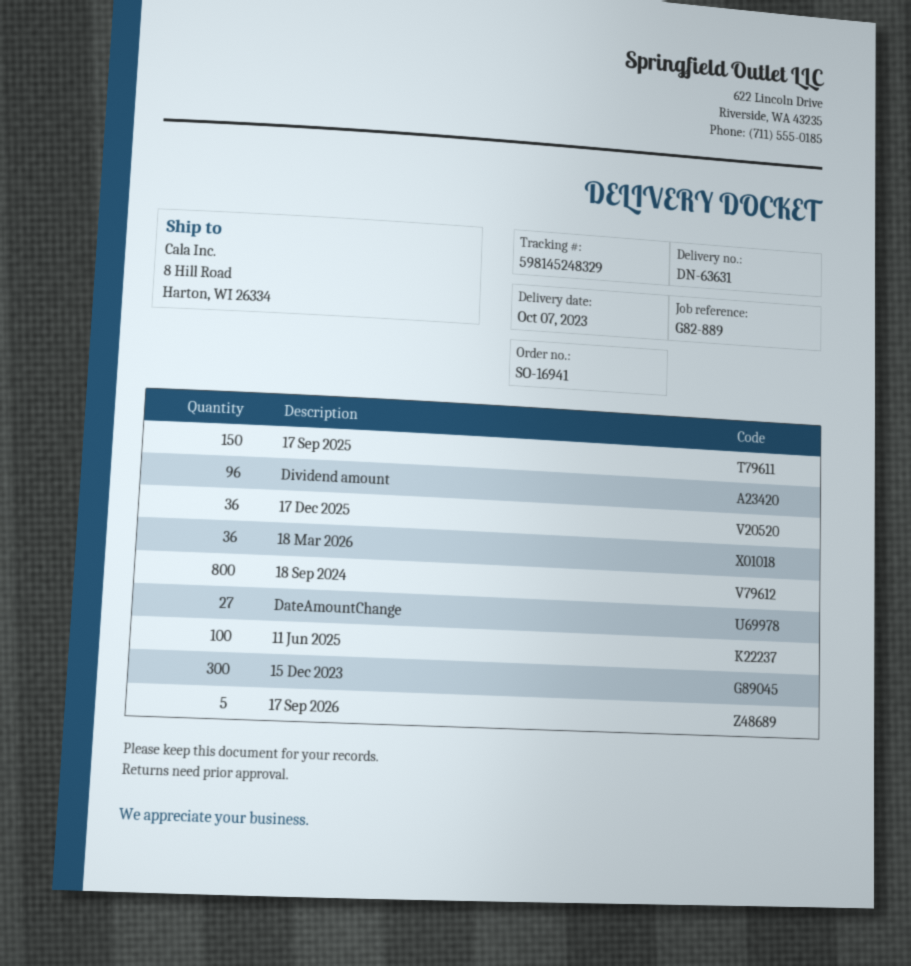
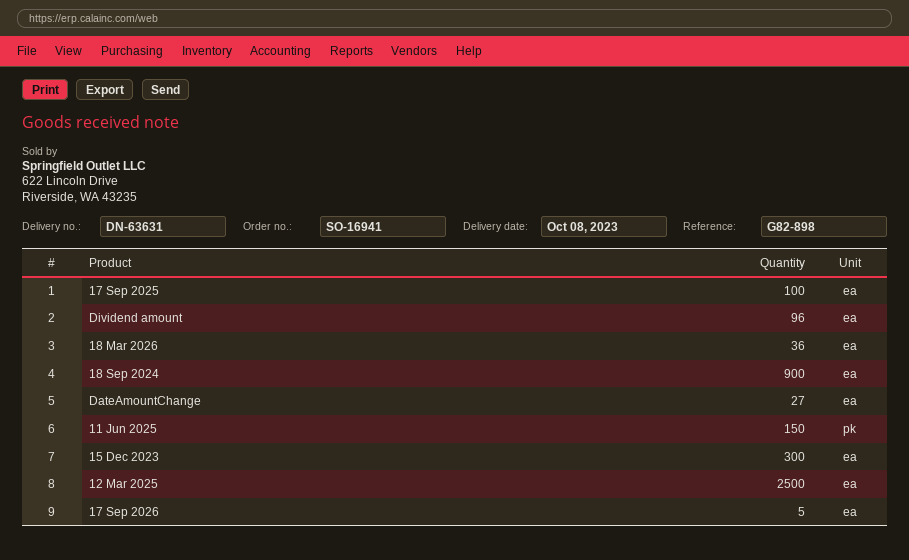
delivery date: 2023-10-07 -> 2023-10-08
reference: G82-889 -> G82-898
17 Sep 2025: 150 -> 100
17 Dec 2025: 36 -> none
18 Sep 2024: 800 -> 900
11 Jun 2025: 100 -> 150
12 Mar 2025: none -> 2500

